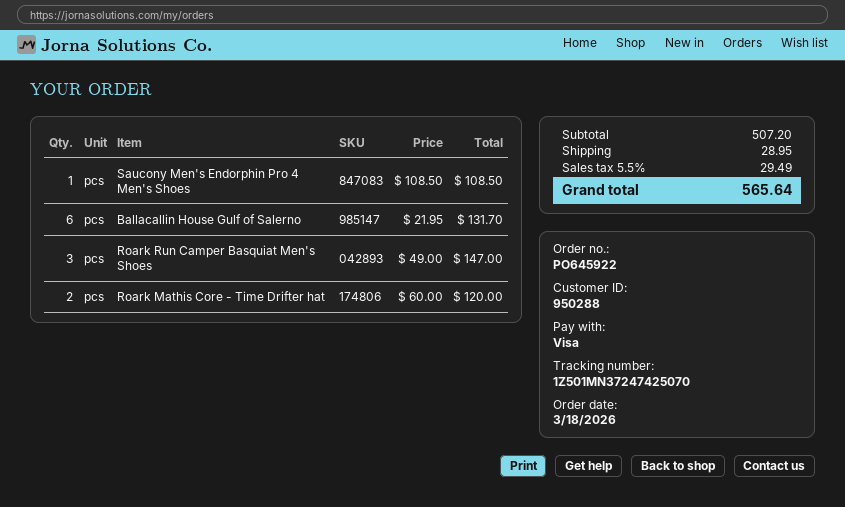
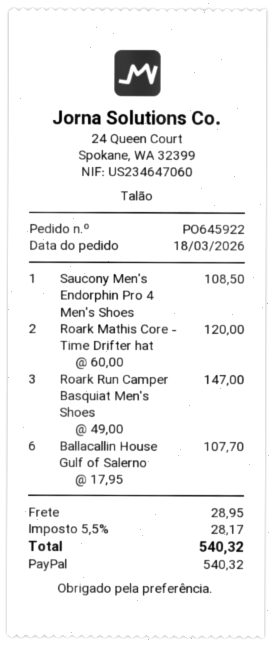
payment method: Visa -> PayPal
Ballacallin House Gulf of Salerno: 6 x 21.95 = 131.70 -> 6 x 17.95 = 107.70
tax: 5.5% = 29.49 -> 5.5% = 28.17
total: 565.64 -> 540.32

